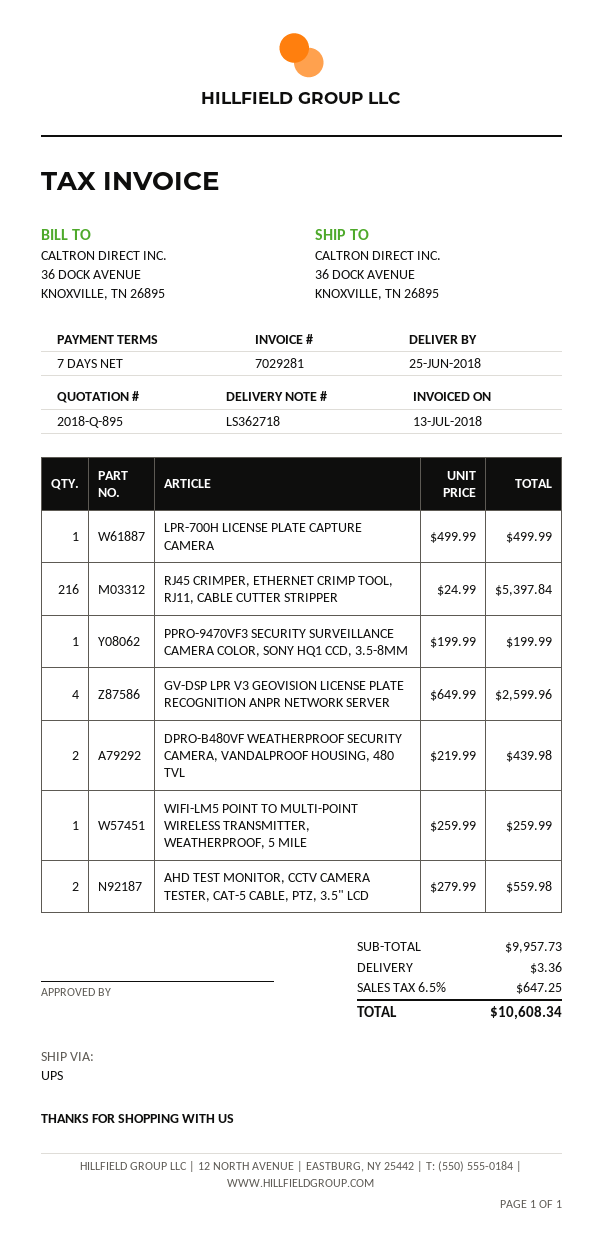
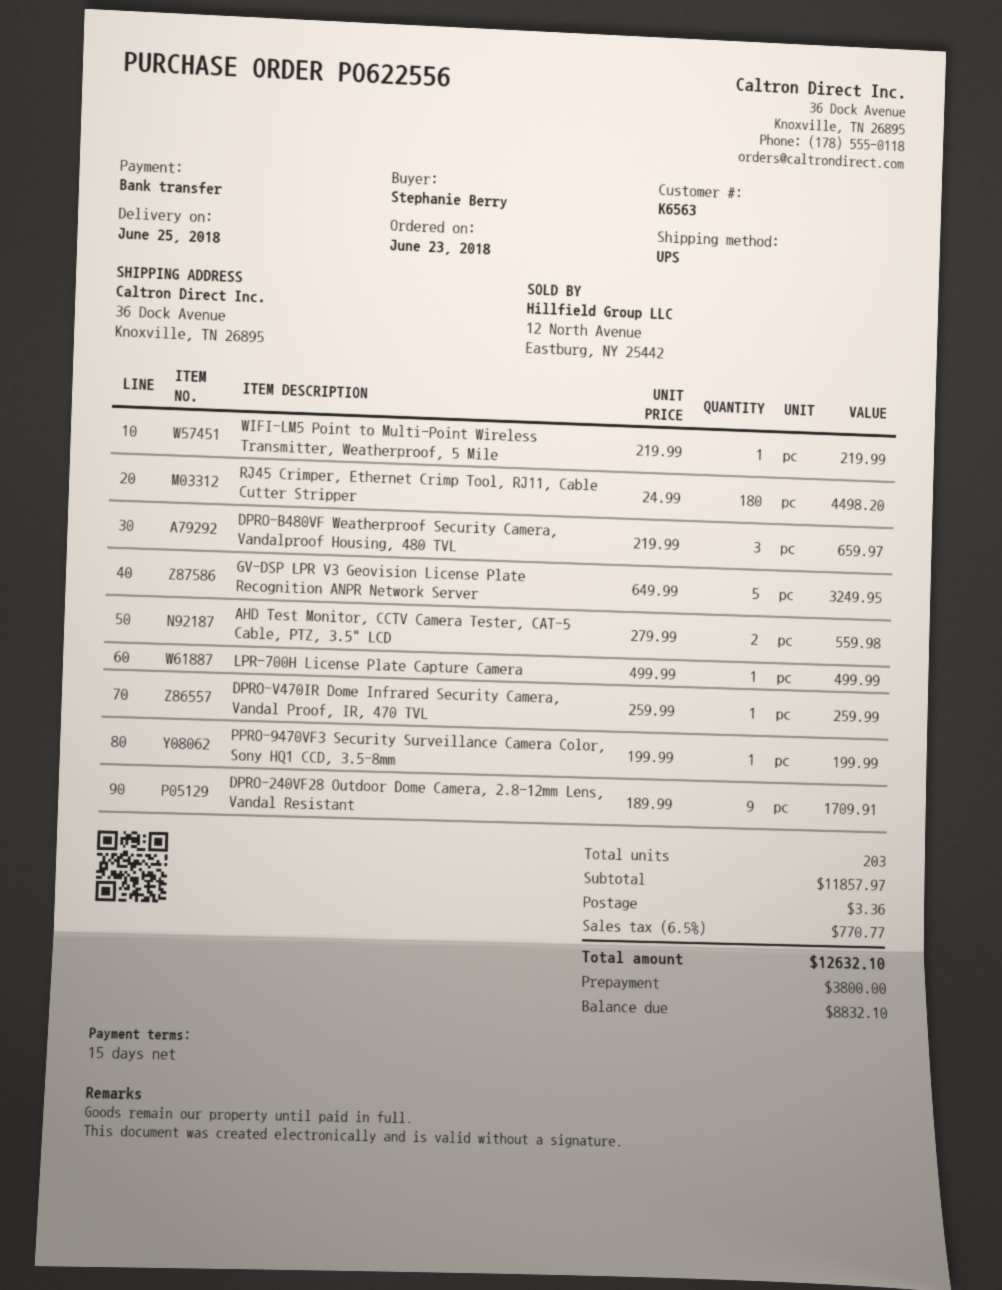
payment terms: 7 days -> 15 days
RJ45 CRIMPER, ETHERNET CRIMP TOOL, RJ11, CABLE CUTTER STRIPPER: 216 x 24.99 = 5397.84 -> 180 x 24.99 = 4498.20
GV-DSP LPR V3 GEOVISION LICENSE PLATE RECOGNITION ANPR NETWORK SERVER: 4 x 649.99 = 2599.96 -> 5 x 649.99 = 3249.95
DPRO-B480VF WEATHERPROOF SECURITY CAMERA, VANDALPROOF HOUSING, 480 TVL: 2 x 219.99 = 439.98 -> 3 x 219.99 = 659.97
WIFI-LM5 POINT TO MULTI-POINT WIRELESS TRANSMITTER, WEATHERPROOF, 5 MILE: 1 x 259.99 = 259.99 -> 1 x 219.99 = 219.99
DPRO-V470IR Dome Infrared Security Camera, Vandal Proof, IR, 470 TVL: none -> 1 x 259.99 = 259.99
DPRO-240VF28 Outdoor Dome Camera, 2.8-12mm Lens, Vandal Resistant: none -> 9 x 189.99 = 1709.91
subtotal: 9957.73 -> 11857.97
tax: 6.5% = 647.25 -> 6.5% = 770.77
total: 10608.34 -> 12632.10

